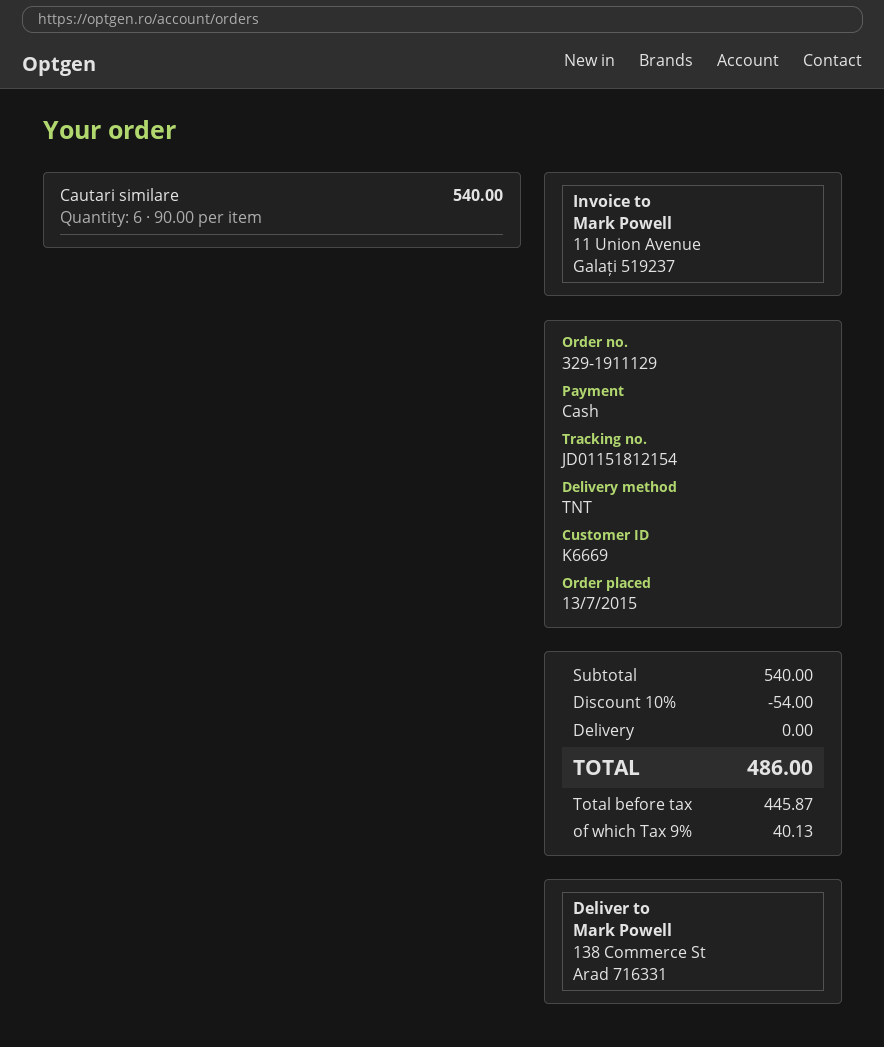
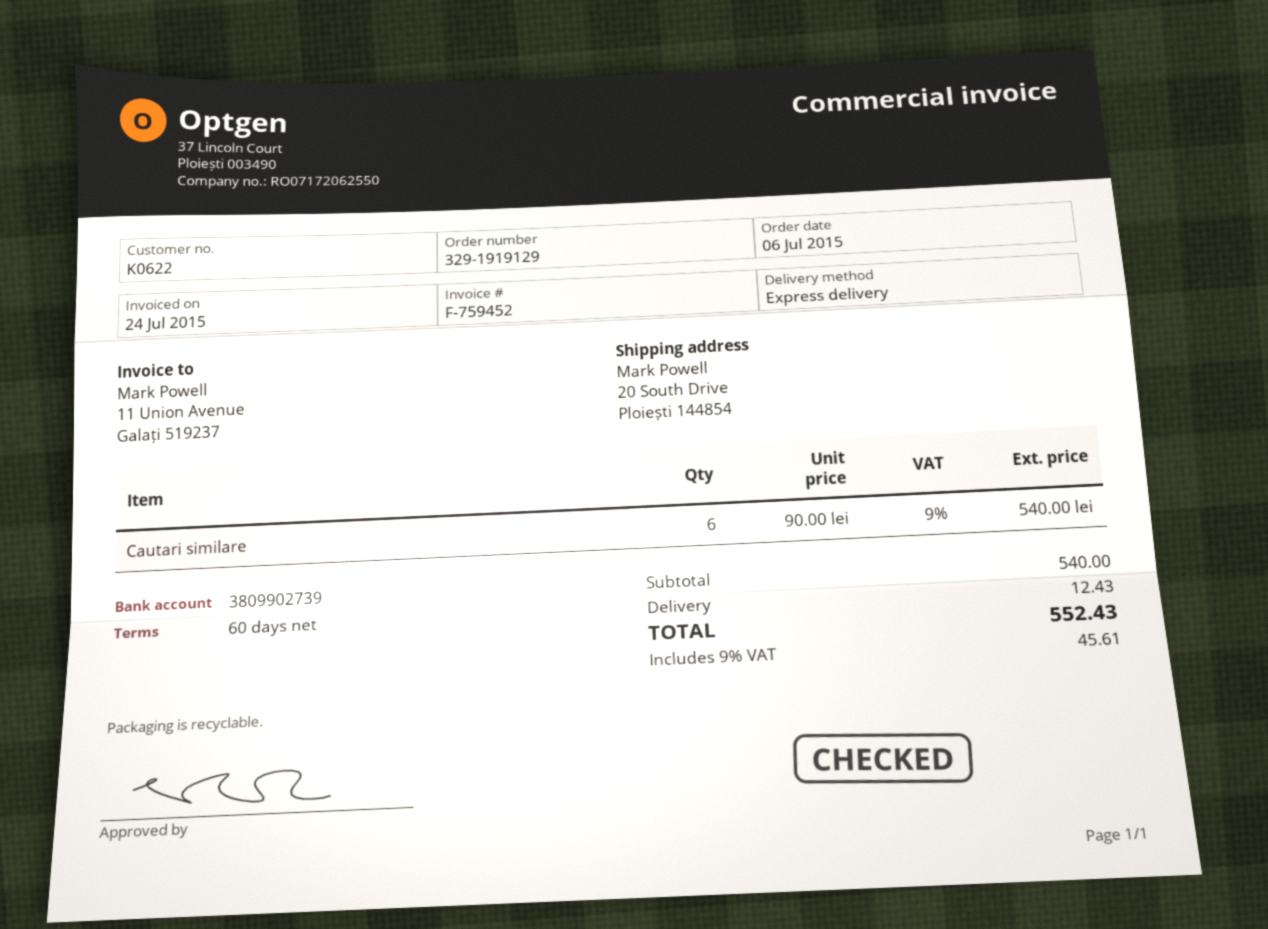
order number: 329-1911129 -> 329-1919129
order date: 2015-07-13 -> 2015-07-06
customer number: K6669 -> K0622
shipping method: TNT -> express
ship to: 138 Commerce St, Arad 716331 -> 20 South Drive, Ploiești 144854
discount: 10% = 54.00 -> none
shipping: 0.00 -> 12.43
tax: 9% = 40.13 -> 9% = 45.61
total: 486.00 -> 552.43

